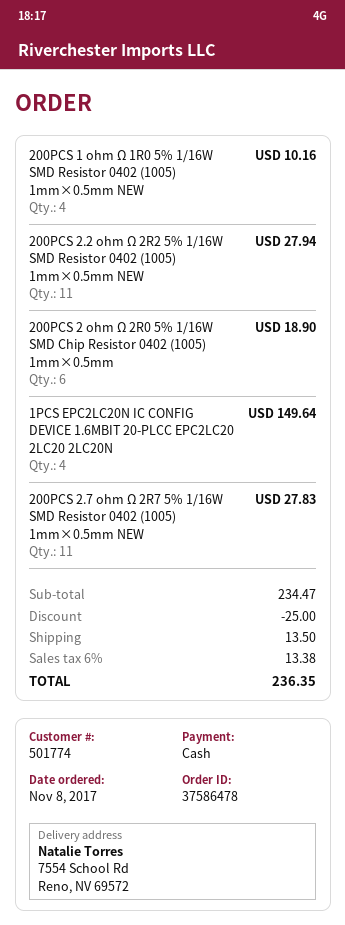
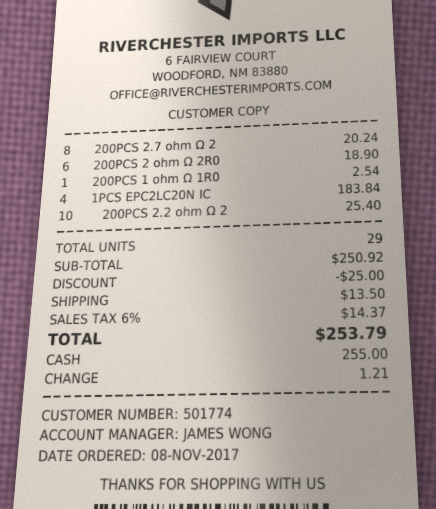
200PCS 1 ohm Ω 1R0 5% 1/16W SMD Resistor 0402 (1005) 1mm×0.5mm NEW: 4 for 10.16 -> 1 for 2.54
200PCS 2.2 ohm Ω 2R2 5% 1/16W SMD Resistor 0402 (1005) 1mm×0.5mm NEW: 11 for 27.94 -> 10 for 25.40
1PCS EPC2LC20N IC CONFIG DEVICE 1.6MBIT 20-PLCC EPC2LC20 2LC20 2LC20N: 4 for 149.64 -> 4 for 183.84
200PCS 2.7 ohm Ω 2R7 5% 1/16W SMD Resistor 0402 (1005) 1mm×0.5mm NEW: 11 for 27.83 -> 8 for 20.24
subtotal: 234.47 -> 250.92
tax: 6% = 13.38 -> 6% = 14.37
total: 236.35 -> 253.79

